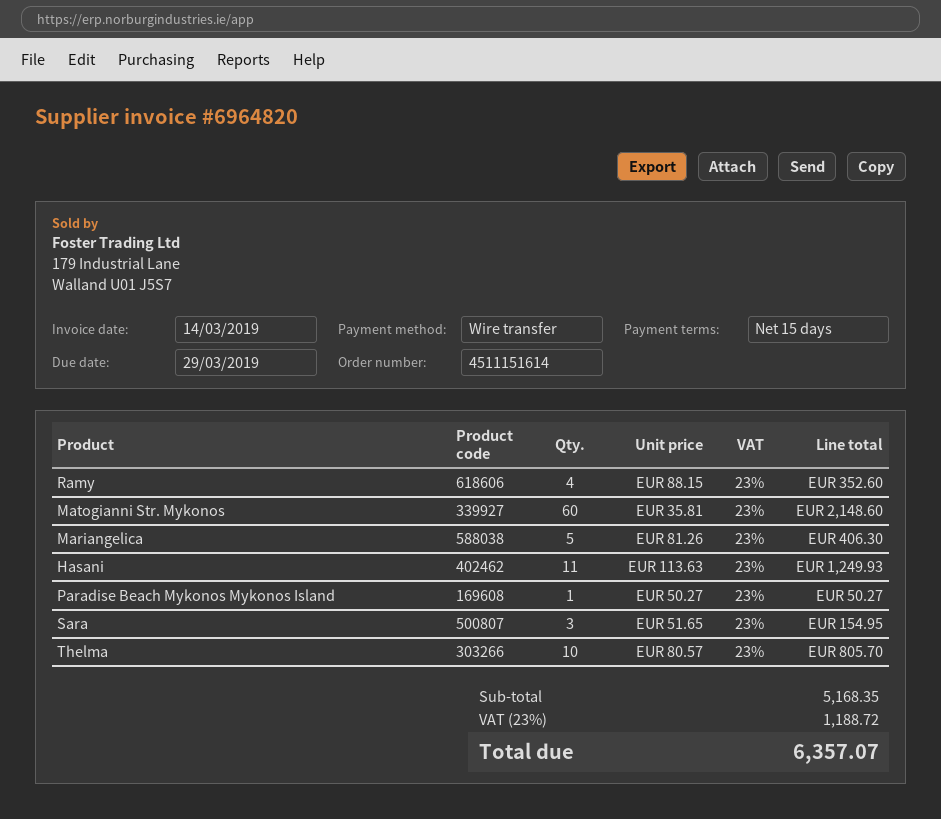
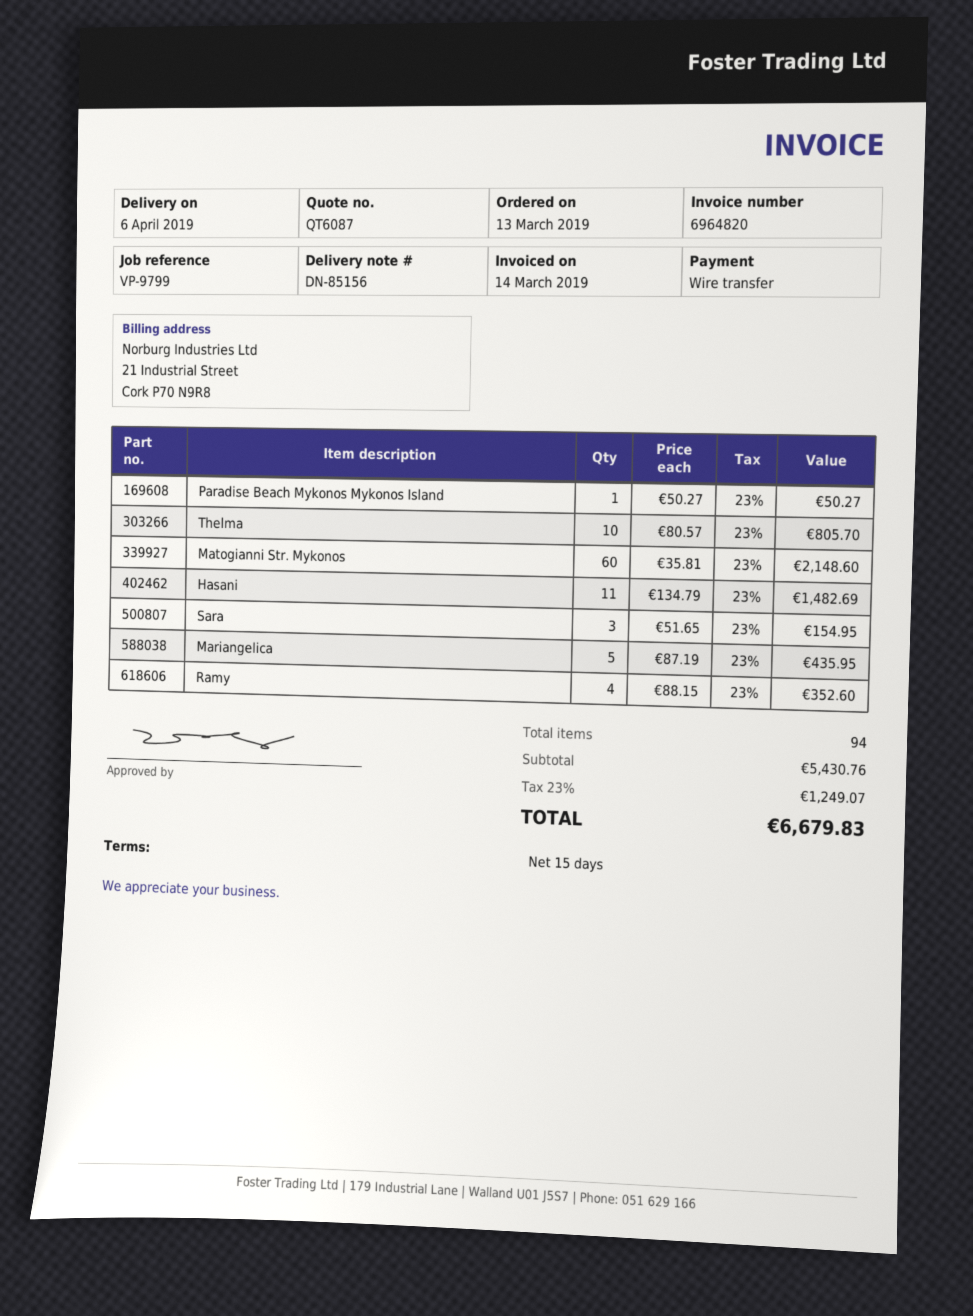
Mariangelica: 5 x 81.26 = 406.30 -> 5 x 87.19 = 435.95
Hasani: 11 x 113.63 = 1249.93 -> 11 x 134.79 = 1482.69
subtotal: 5168.35 -> 5430.76
tax: 23% = 1188.72 -> 23% = 1249.07
total: 6357.07 -> 6679.83

